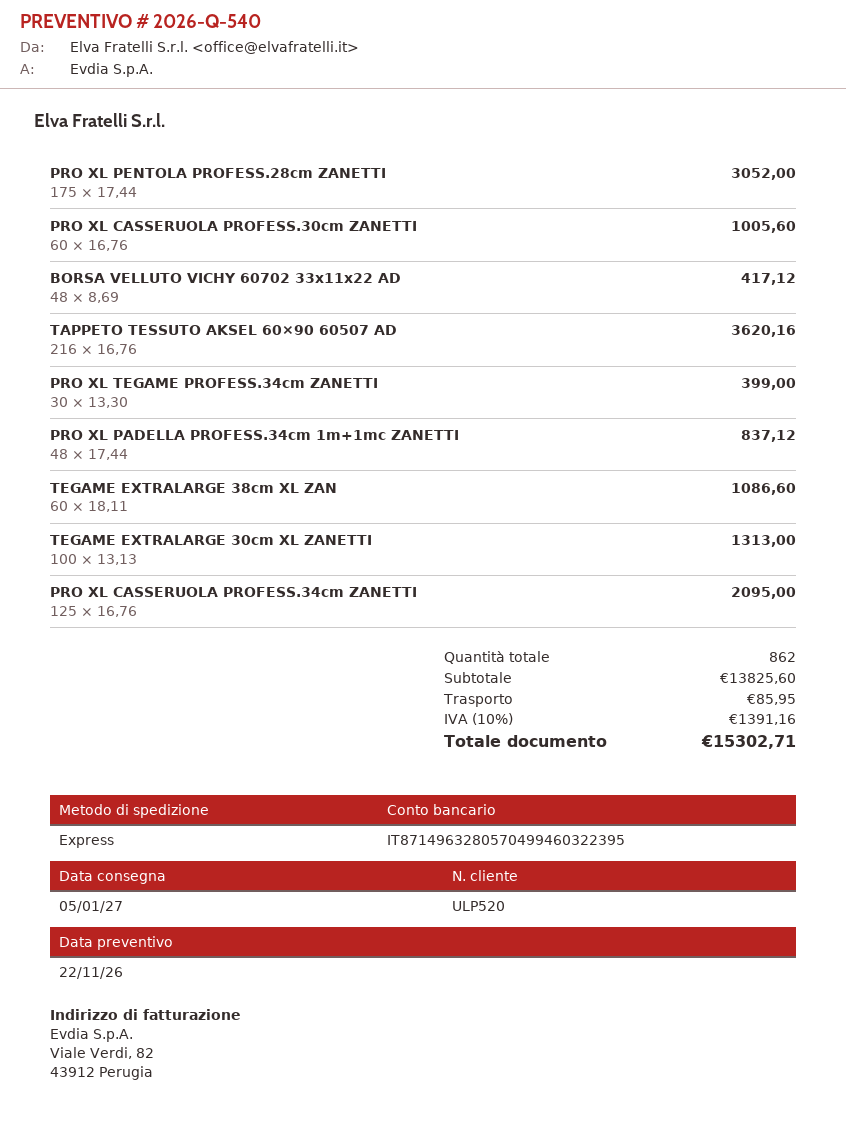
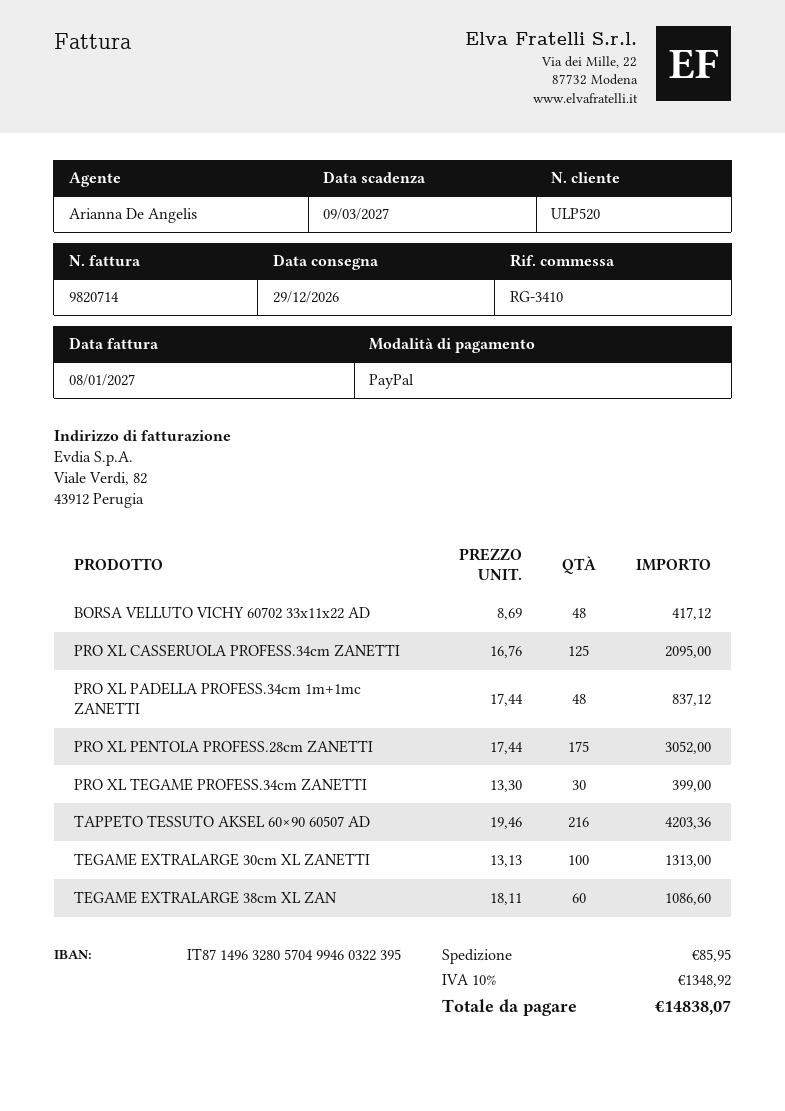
delivery date: 2027-01-05 -> 2026-12-29
PRO XL CASSERUOLA PROFESS.30cm ZANETTI: 60 x 16.76 = 1005.60 -> none
TAPPETO TESSUTO AKSEL 60×90 60507 AD: 216 x 16.76 = 3620.16 -> 216 x 19.46 = 4203.36
tax: 10% = 1391.16 -> 10% = 1348.92
total: 15302.71 -> 14838.07

